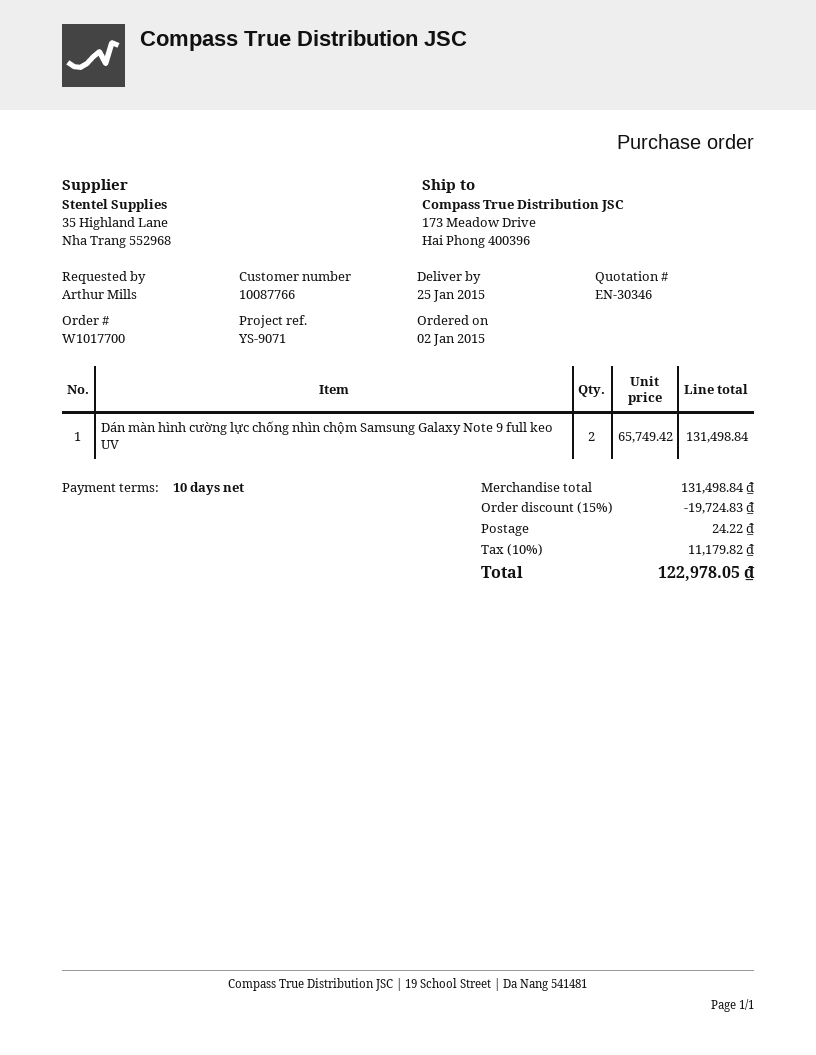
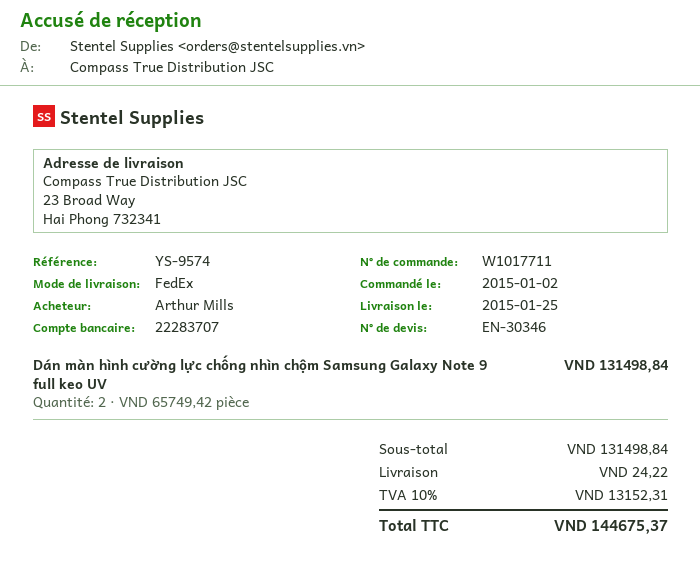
order number: W1017700 -> W1017711
reference: YS-9071 -> YS-9574
ship to: 173 Meadow Drive, Hai Phong 400396 -> 23 Broad Way, Hai Phong 732341
discount: 15% = 19724.83 -> none
tax: 10% = 11179.82 -> 10% = 13152.31
total: 122978.05 -> 144675.37

